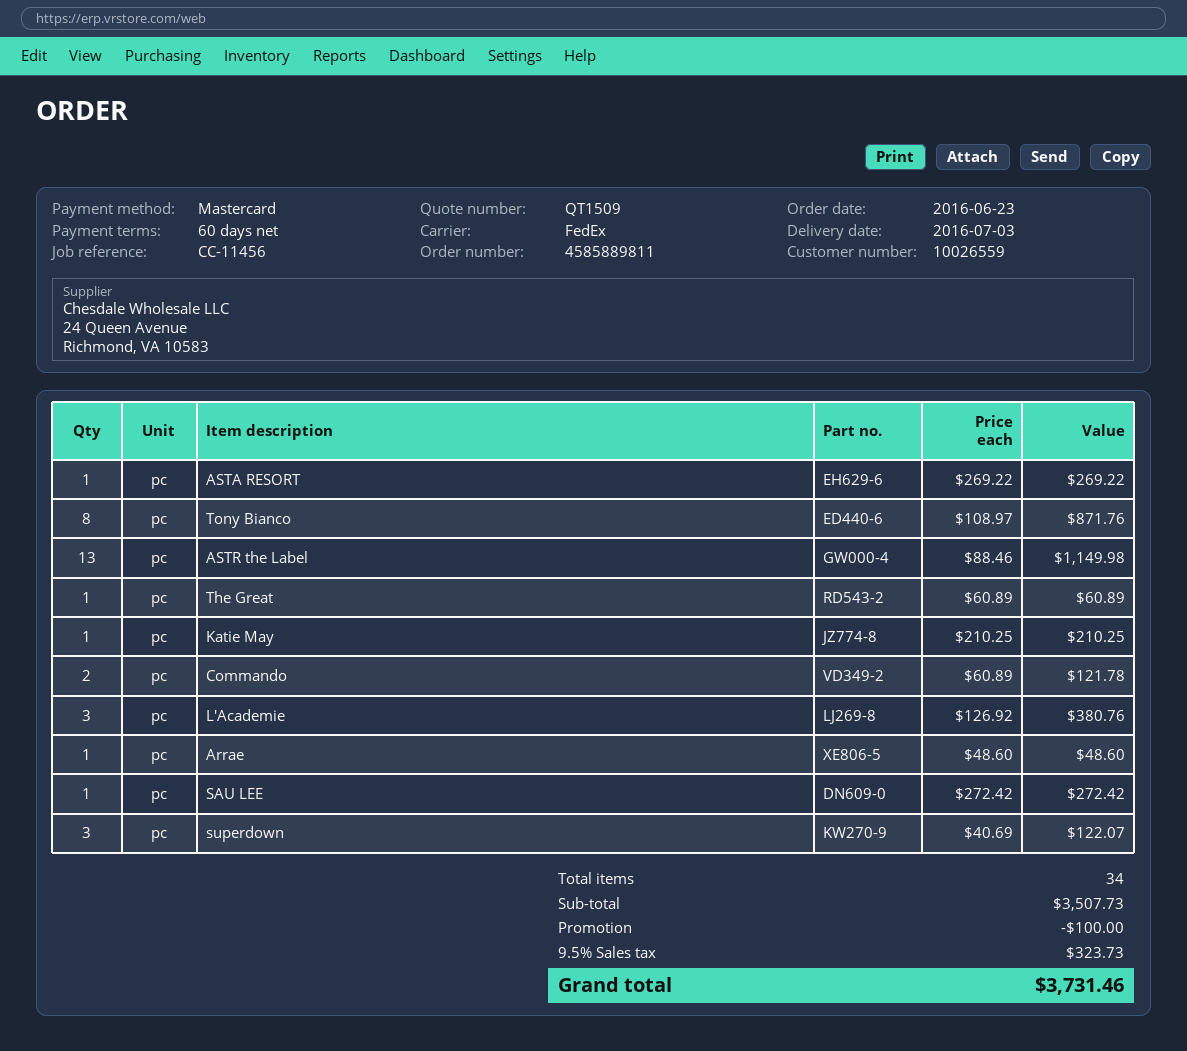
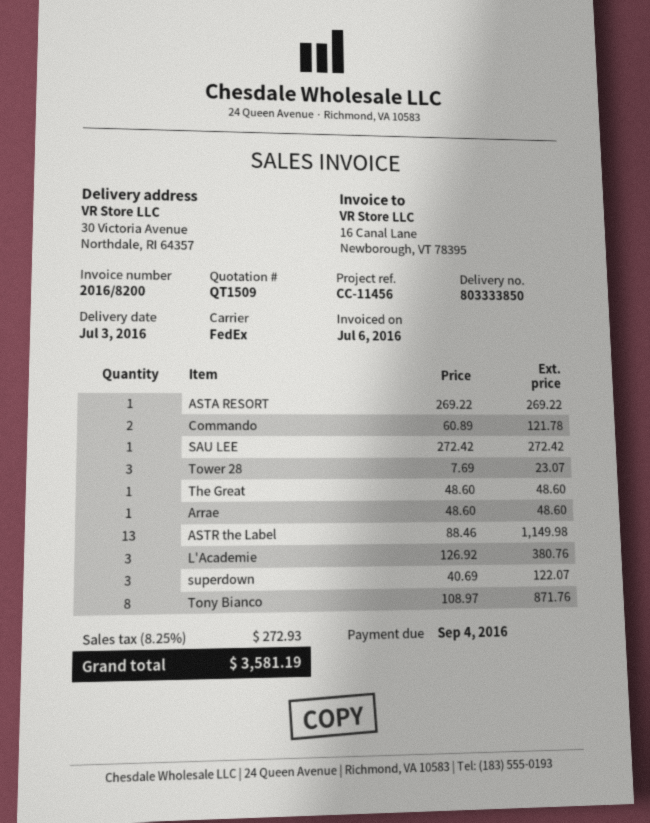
The Great: 1 x 60.89 = 60.89 -> 1 x 48.60 = 48.60
Katie May: 1 x 210.25 = 210.25 -> none
Tower 28: none -> 3 x 7.69 = 23.07
discount: 100.00 -> none
tax: 9.5% = 323.73 -> 8.25% = 272.93
total: 3731.46 -> 3581.19

